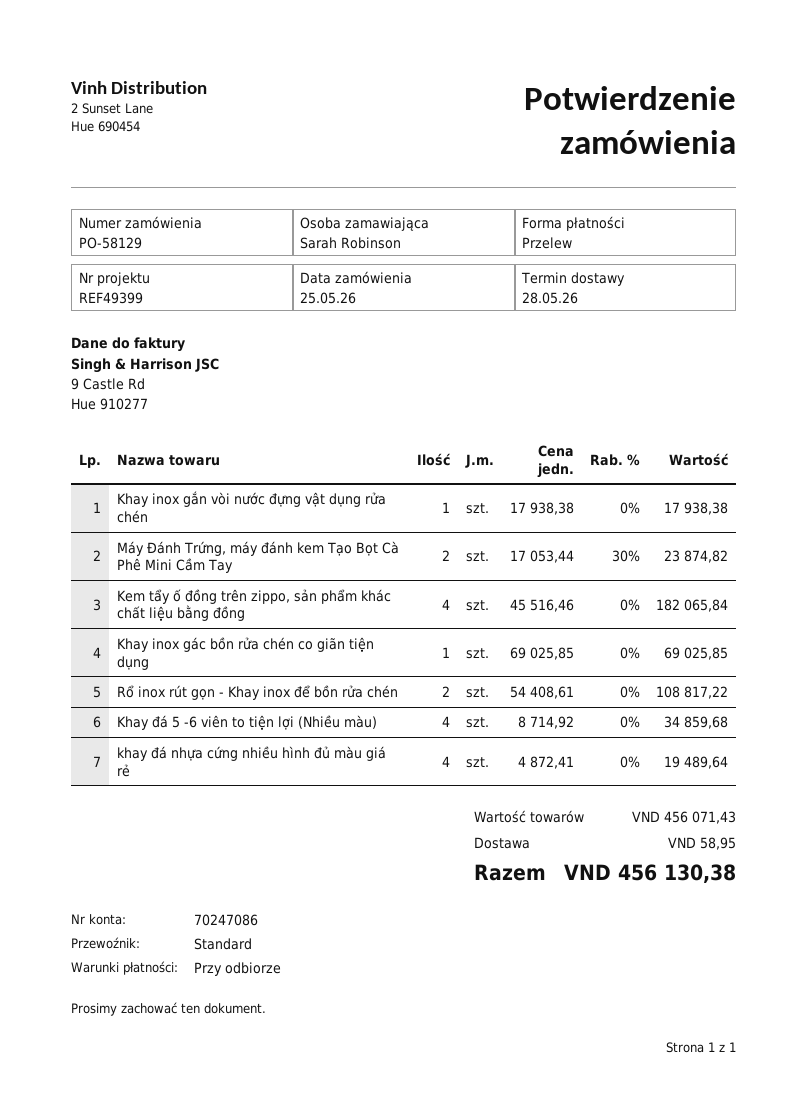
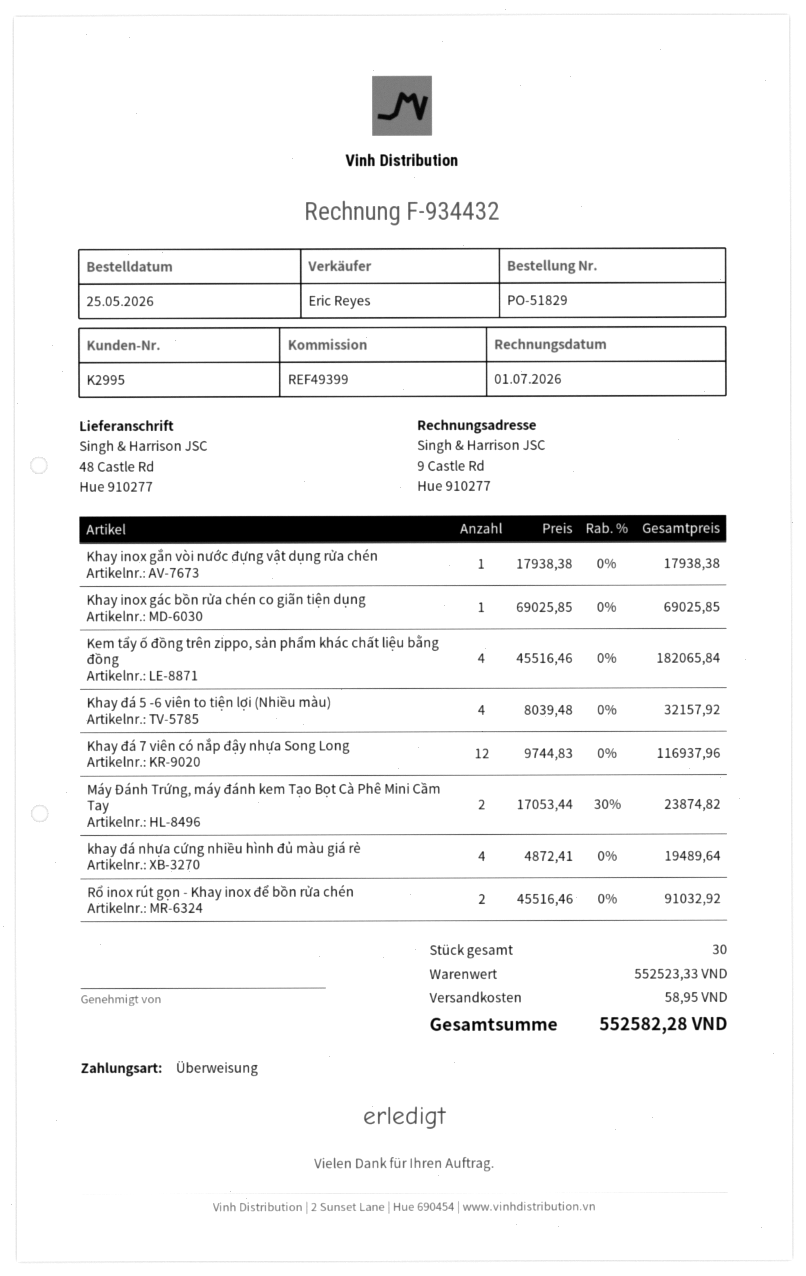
order number: PO-58129 -> PO-51829
Rổ inox rút gọn - Khay inox để bồn rửa chén: 2 x 54408.61 = 108817.22 -> 2 x 45516.46 = 91032.92
Khay đá 5 -6 viên to tiện lợi (Nhiều màu): 4 x 8714.92 = 34859.68 -> 4 x 8039.48 = 32157.92
Khay đá 7 viên có nắp đậy nhựa Song Long: none -> 12 x 9744.83 = 116937.96
subtotal: 456071.43 -> 552523.33
total: 456130.38 -> 552582.28

